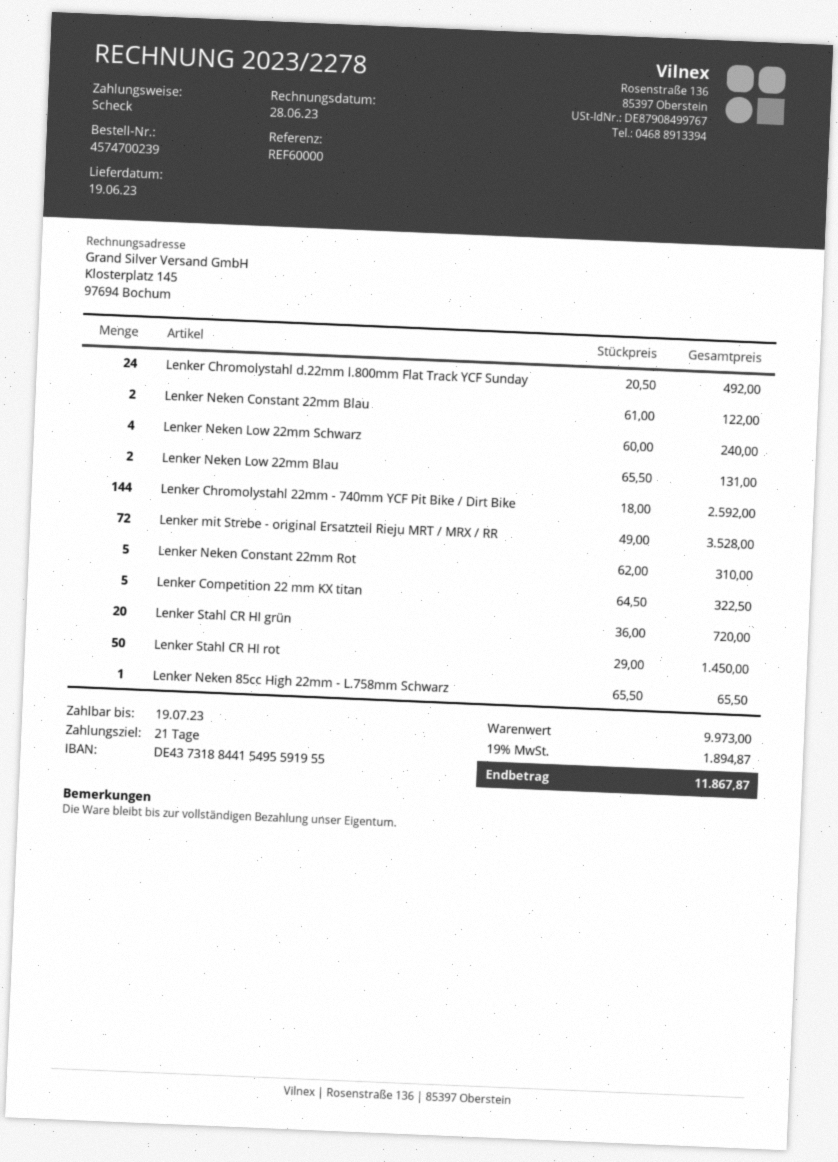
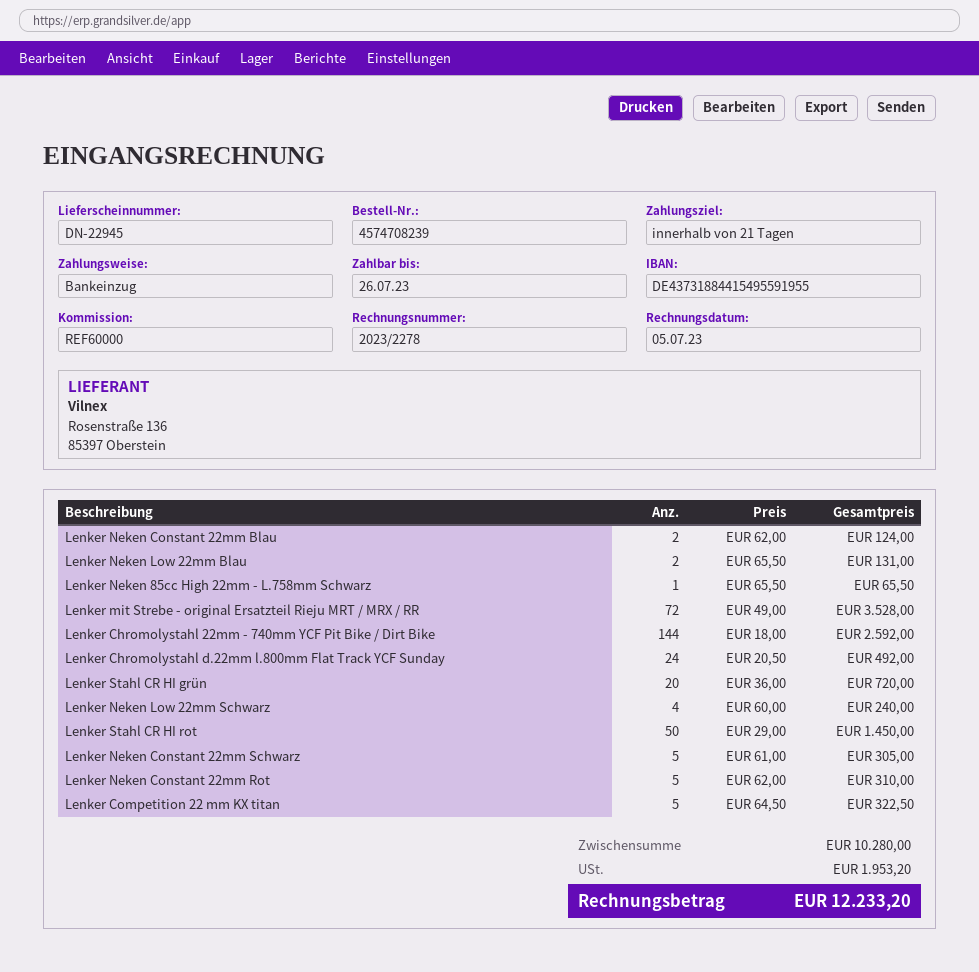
order number: 4574700239 -> 4574708239
invoice date: 2023-06-28 -> 2023-07-05
due date: 2023-07-19 -> 2023-07-26
payment method: cheque -> direct debit
Lenker Neken Constant 22mm Blau: 2 x 61.00 = 122.00 -> 2 x 62.00 = 124.00
Lenker Neken Constant 22mm Schwarz: none -> 5 x 61.00 = 305.00
subtotal: 9973.00 -> 10280.00
tax: 1894.87 -> 1953.20
total: 11867.87 -> 12233.20

